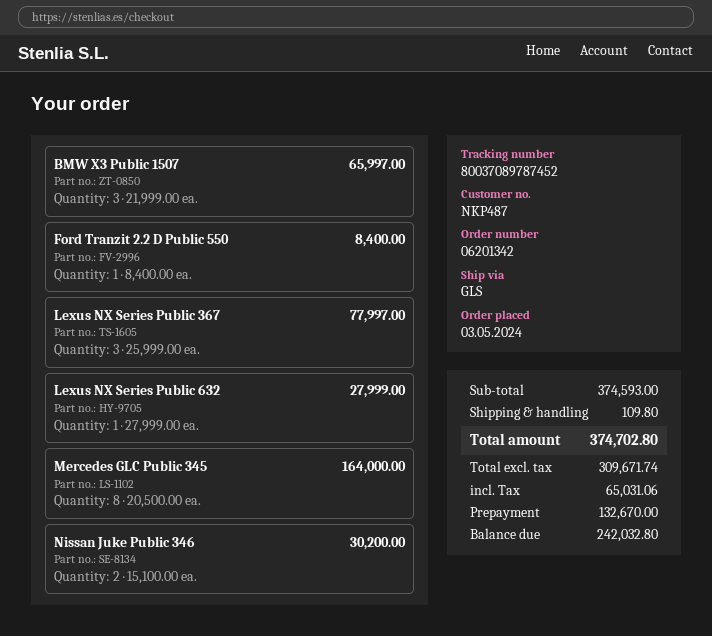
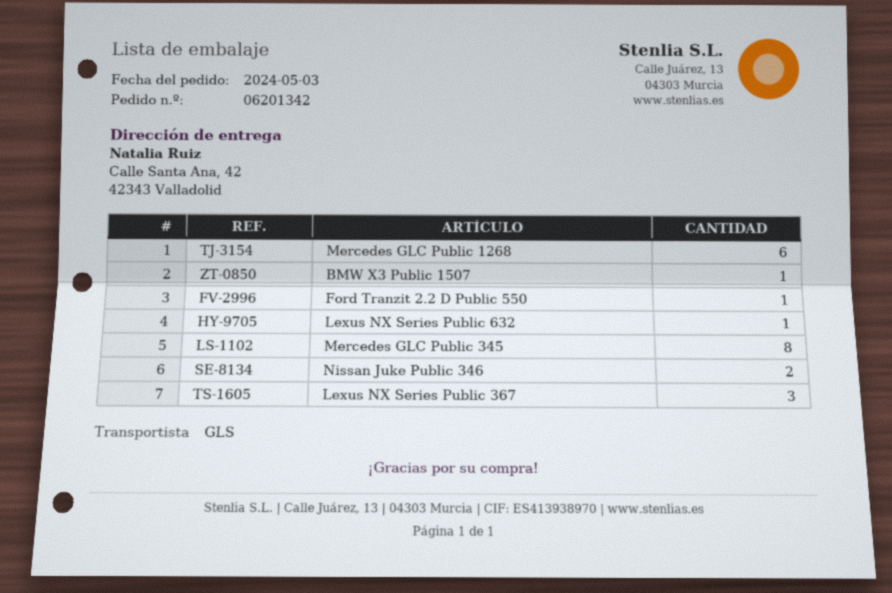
BMW X3 Public 1507: 3 -> 1
Mercedes GLC Public 1268: none -> 6

